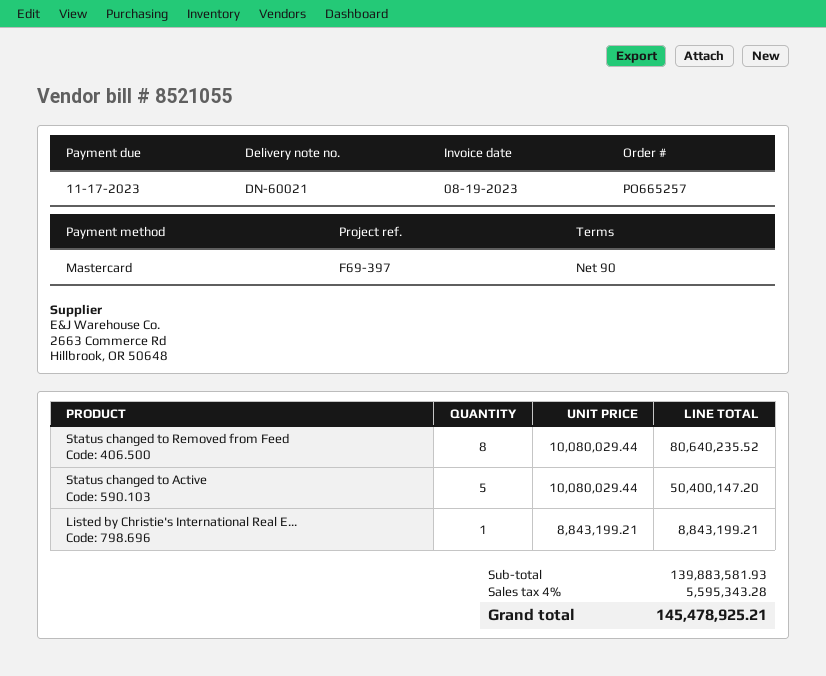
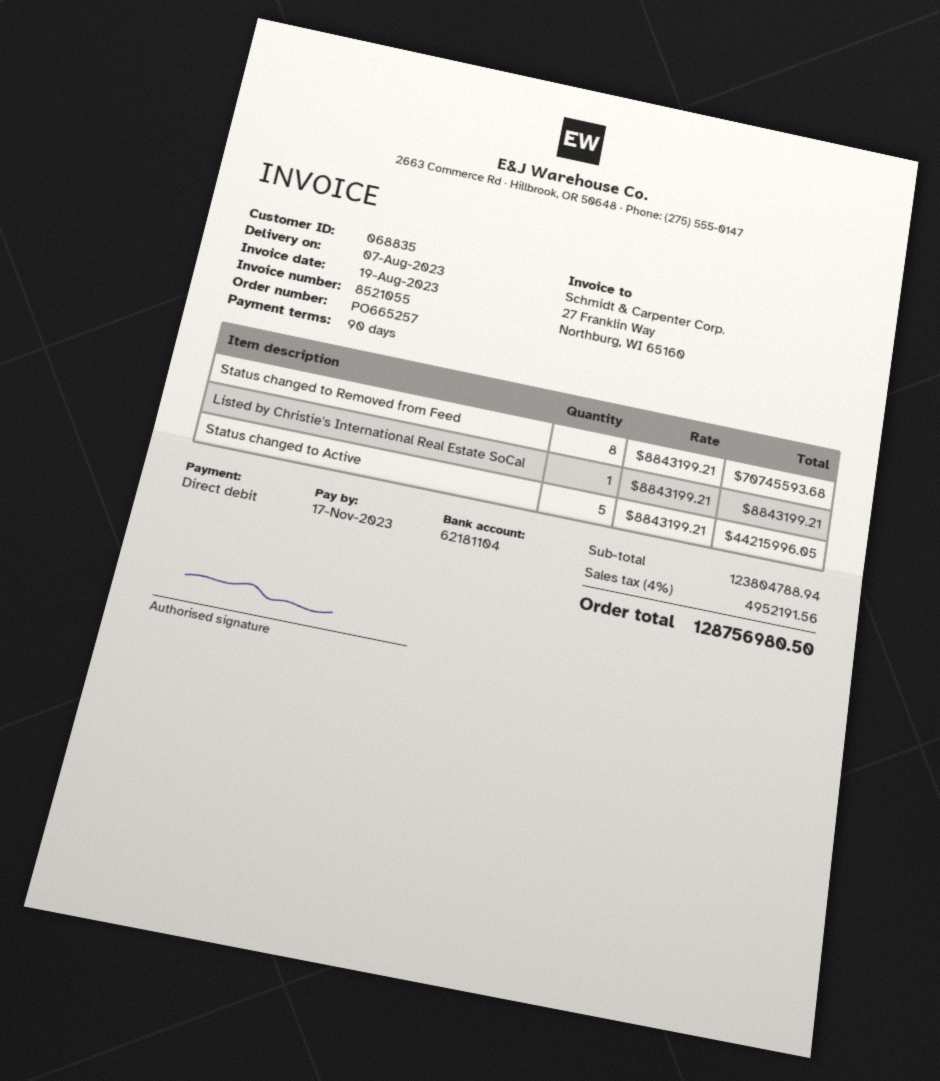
payment method: Mastercard -> direct debit
Status changed to Removed from Feed: 8 x 10080029.44 = 80640235.52 -> 8 x 8843199.21 = 70745593.68
Status changed to Active: 5 x 10080029.44 = 50400147.20 -> 5 x 8843199.21 = 44215996.05
subtotal: 139883581.93 -> 123804788.94
tax: 4% = 5595343.28 -> 4% = 4952191.56
total: 145478925.21 -> 128756980.50

